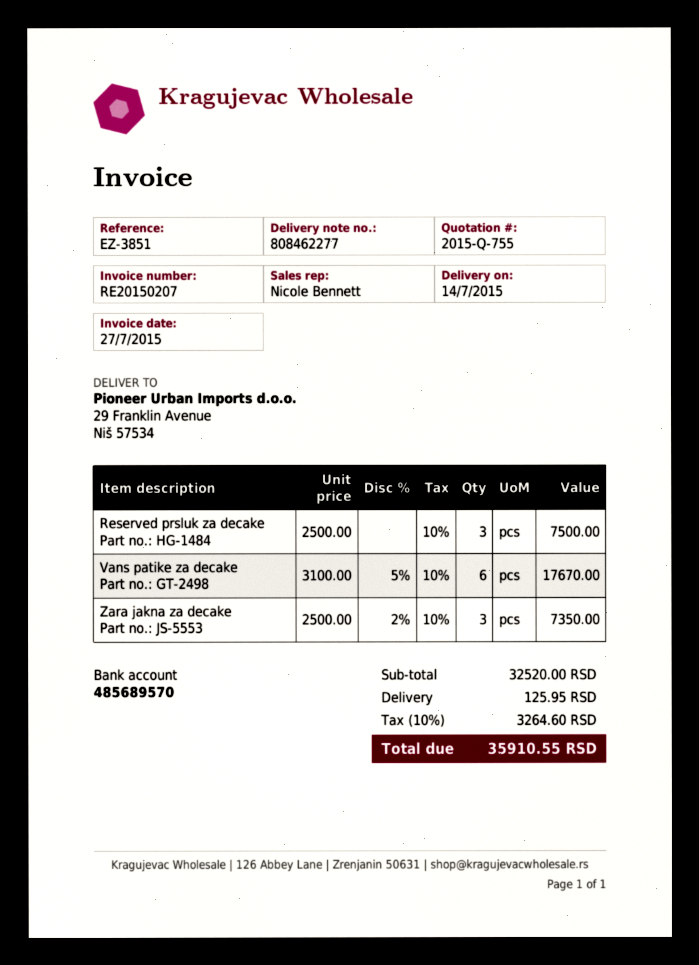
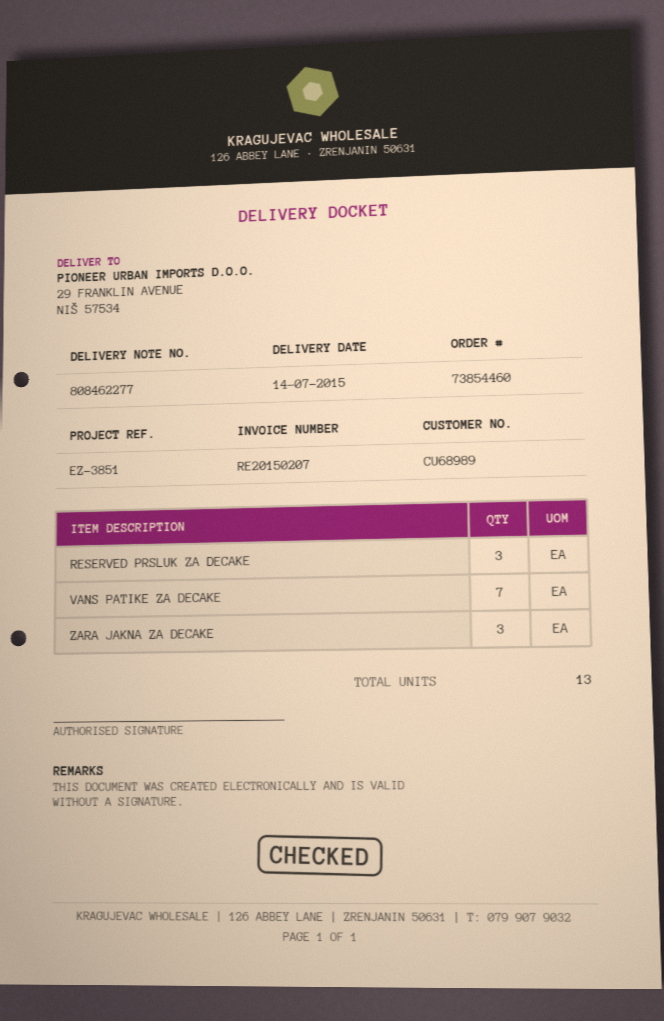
Vans patike za decake: 6 -> 7

